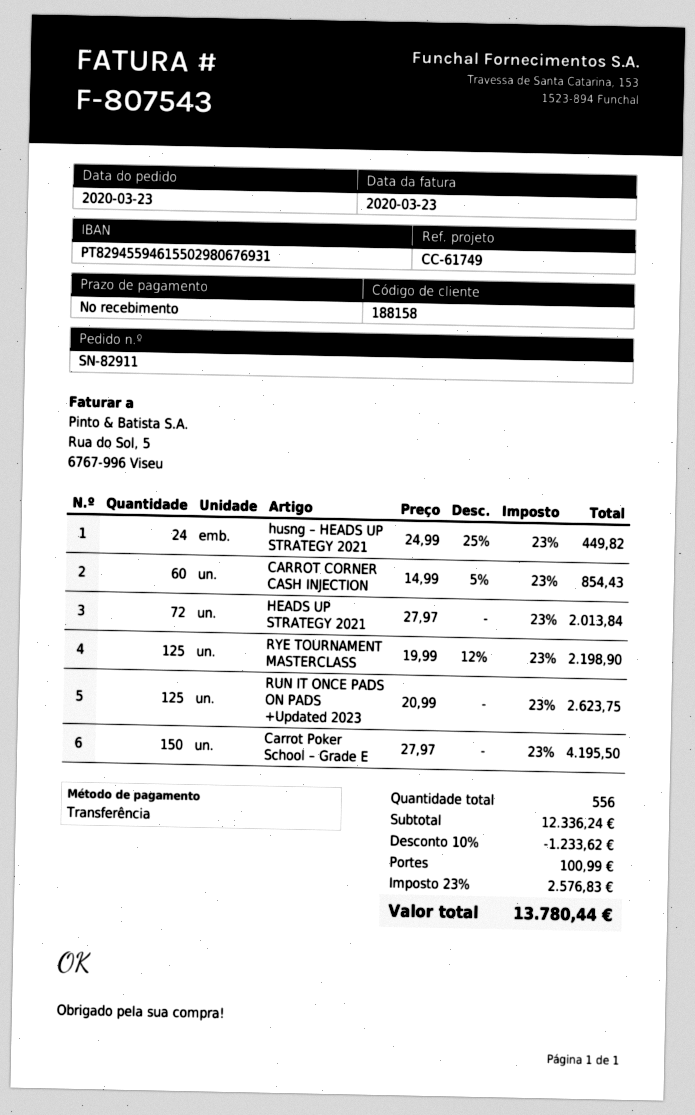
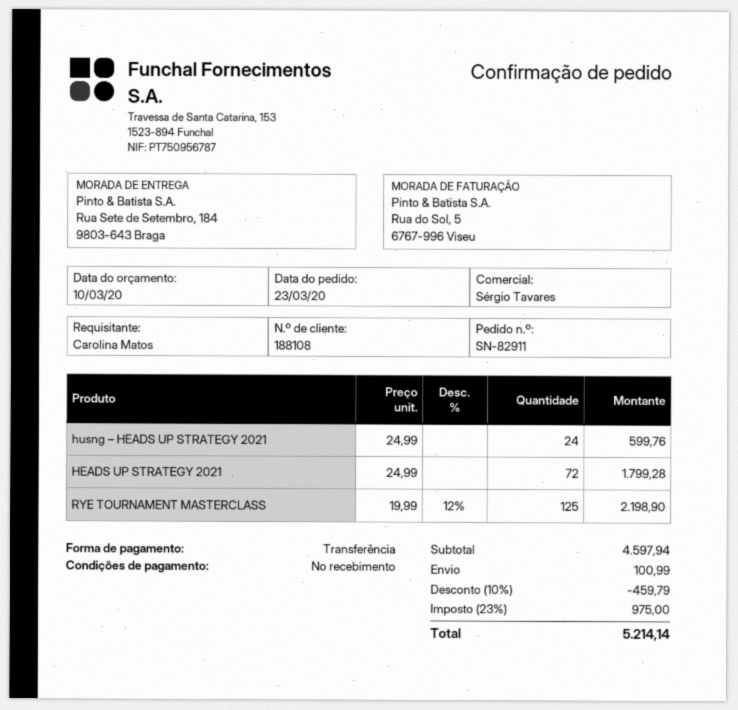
customer number: 188158 -> 188108
husng – HEADS UP STRATEGY 2021: 24 x 24.99 - 25% = 449.82 -> 24 x 24.99 = 599.76
CARROT CORNER CASH INJECTION: 60 x 14.99 - 5% = 854.43 -> none
HEADS UP STRATEGY 2021: 72 x 27.97 = 2013.84 -> 72 x 24.99 = 1799.28
RUN IT ONCE PADS ON PADS +Updated 2023: 125 x 20.99 = 2623.75 -> none
Carrot Poker School – Grade E: 150 x 27.97 = 4195.50 -> none
subtotal: 12336.24 -> 4597.94
discount: 10% = 1233.62 -> 10% = 459.79
tax: 23% = 2576.83 -> 23% = 975.00
total: 13780.44 -> 5214.14

